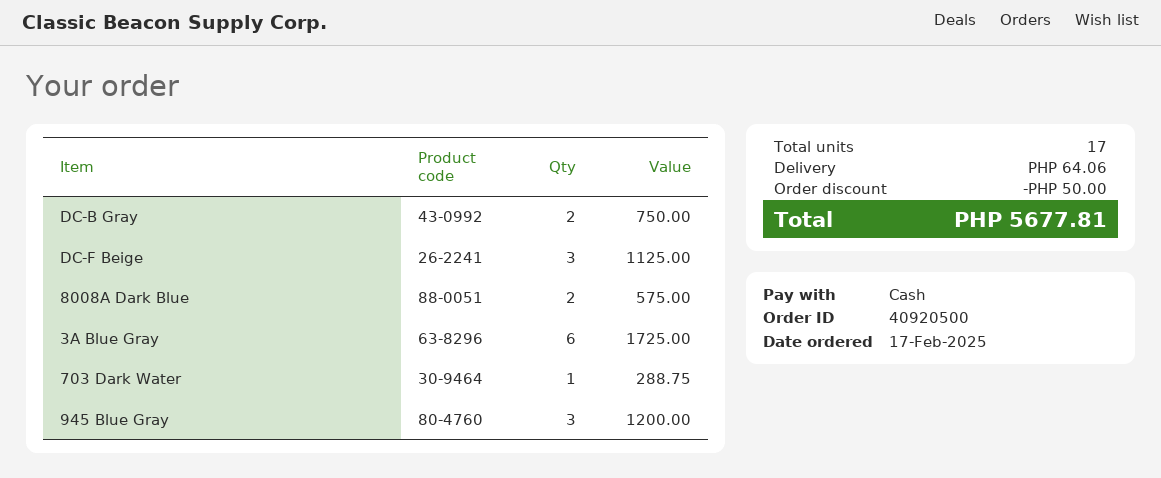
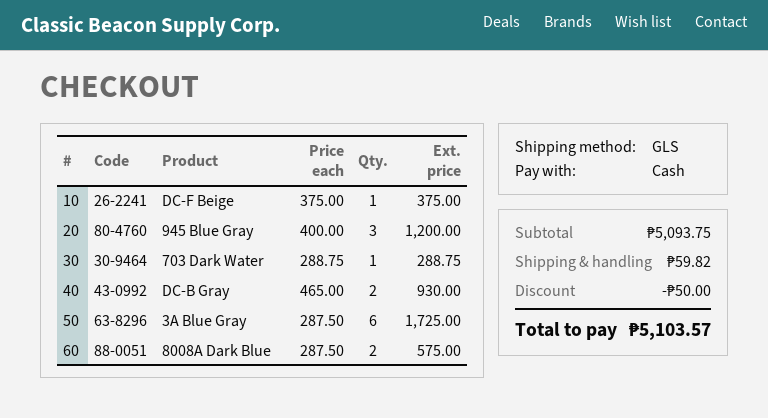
DC-B Gray: 2 for 750.00 -> 2 for 930.00
DC-F Beige: 3 for 1125.00 -> 1 for 375.00
shipping: 64.06 -> 59.82
total: 5677.81 -> 5103.57

